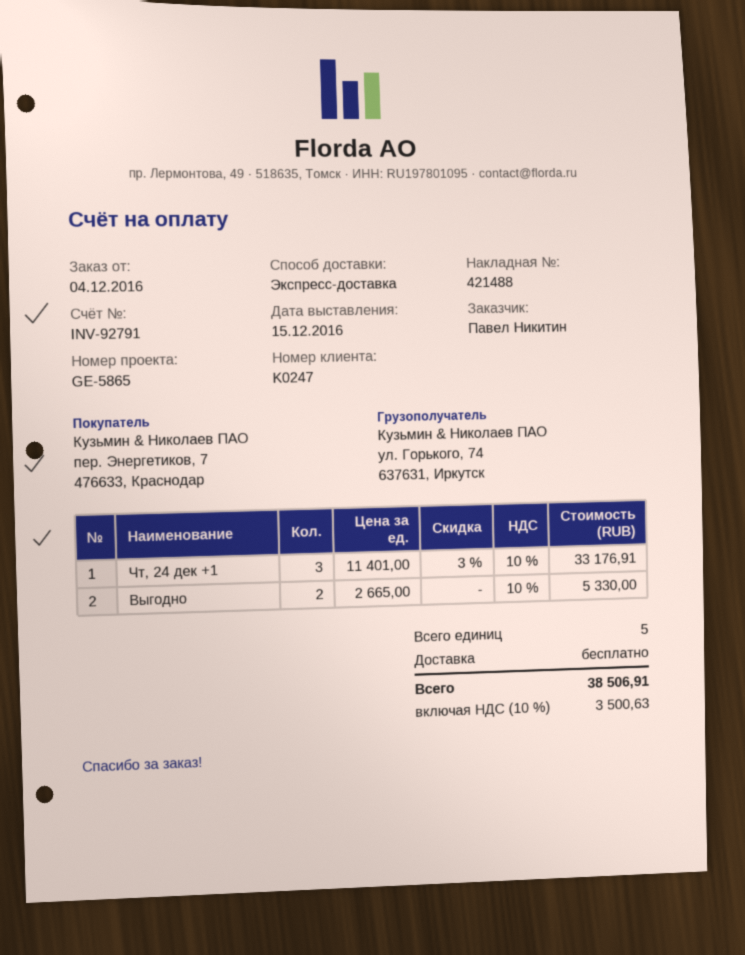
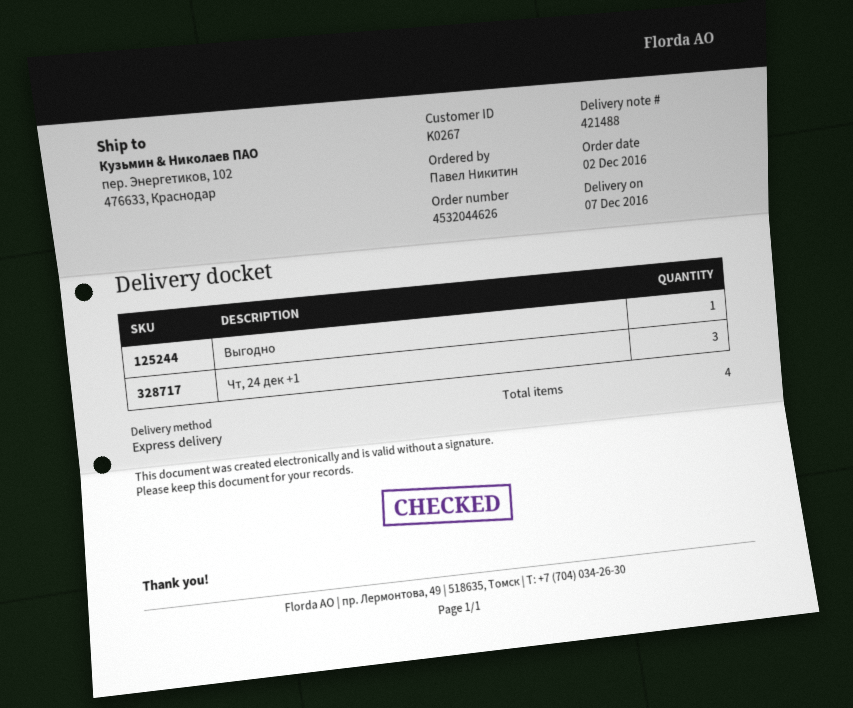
order date: 2016-12-04 -> 2016-12-02
customer number: K0247 -> K0267
ship to: ул. Горького, 74, 637631, Иркутск -> пер. Энергетиков, 102, 476633, Краснодар
Выгодно: 2 -> 1
total quantity: 5 -> 4

